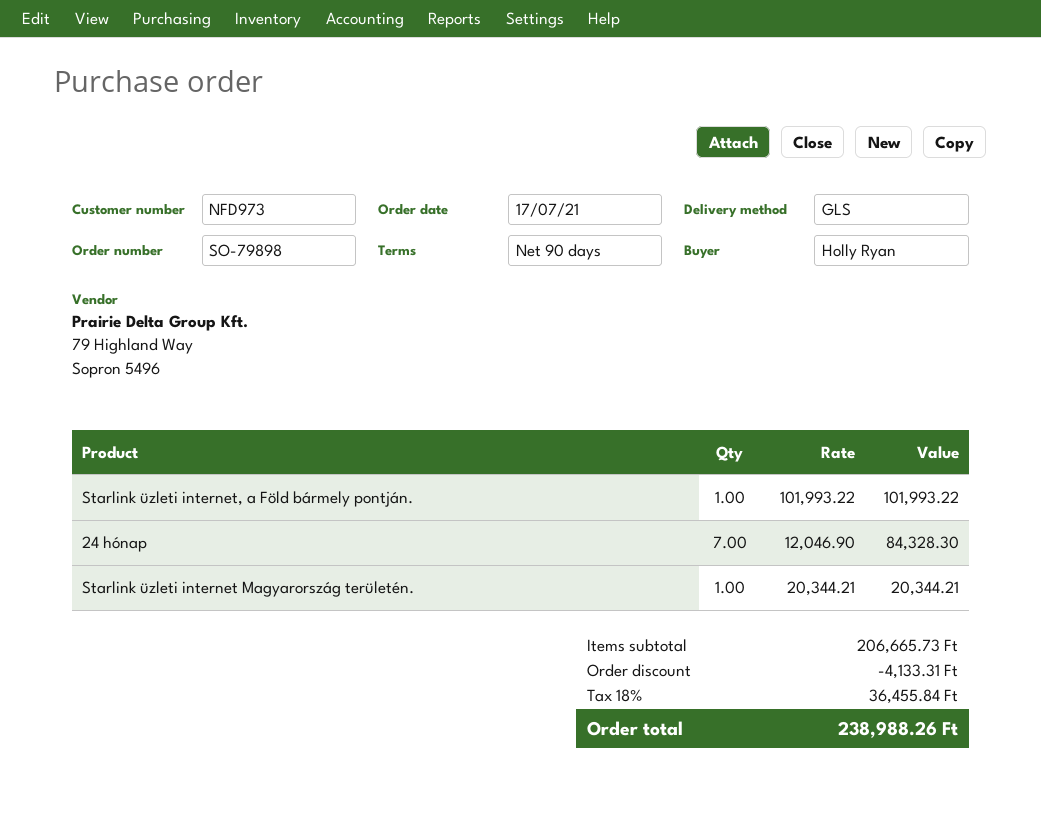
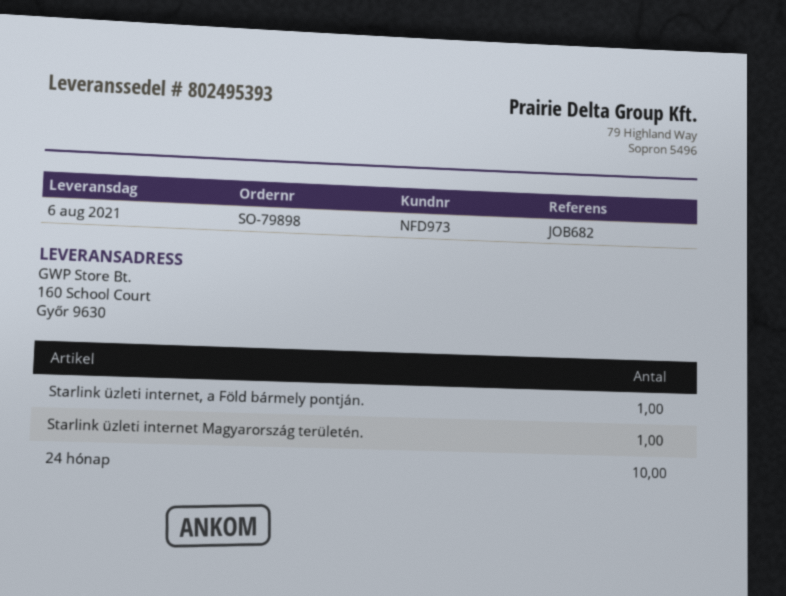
24 hónap: 7 -> 10

